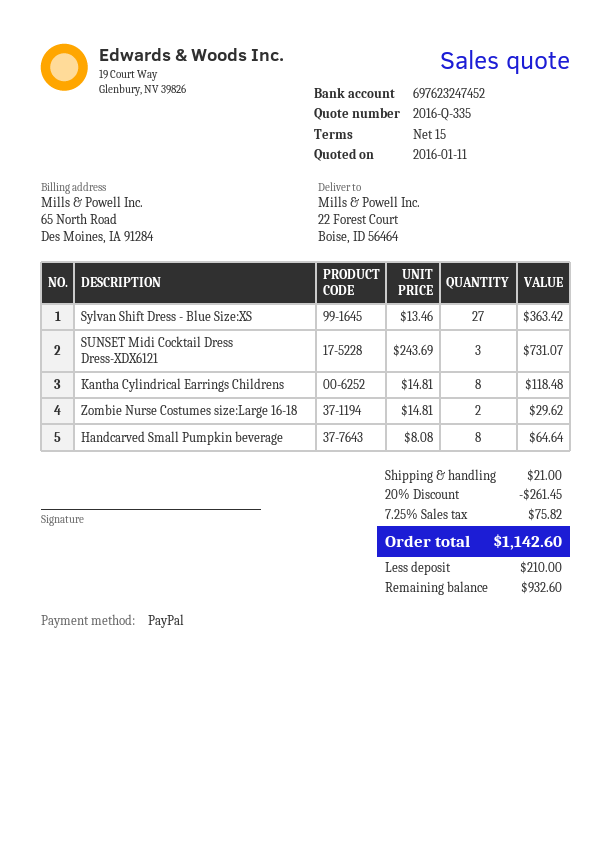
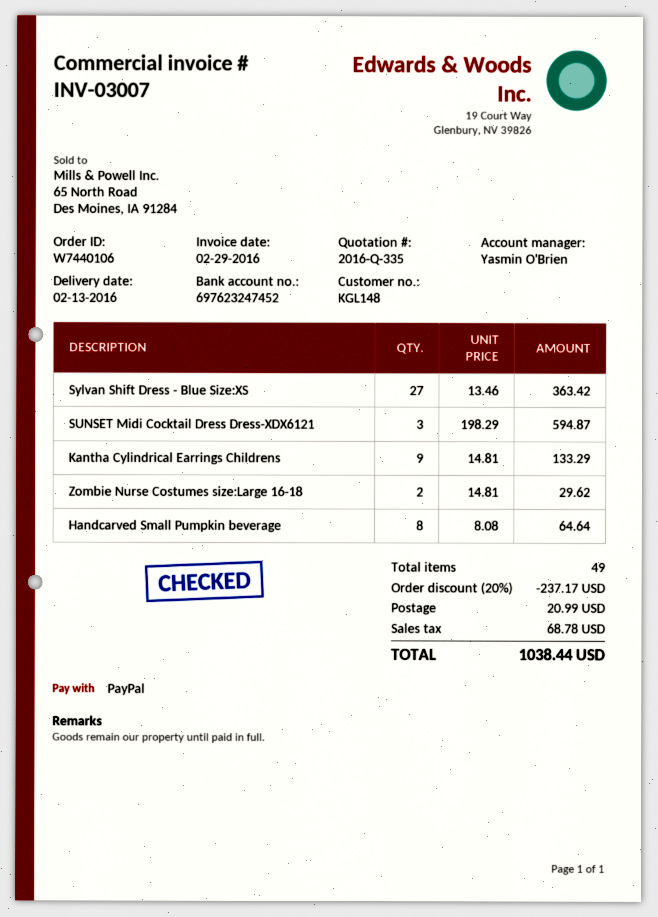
SUNSET Midi Cocktail Dress Dress-XDX6121: 3 x 243.69 = 731.07 -> 3 x 198.29 = 594.87
Kantha Cylindrical Earrings Childrens: 8 x 14.81 = 118.48 -> 9 x 14.81 = 133.29
discount: 20% = 261.45 -> 20% = 237.17
shipping: 21.00 -> 20.99
tax: 75.82 -> 68.78
total: 1142.60 -> 1038.44

